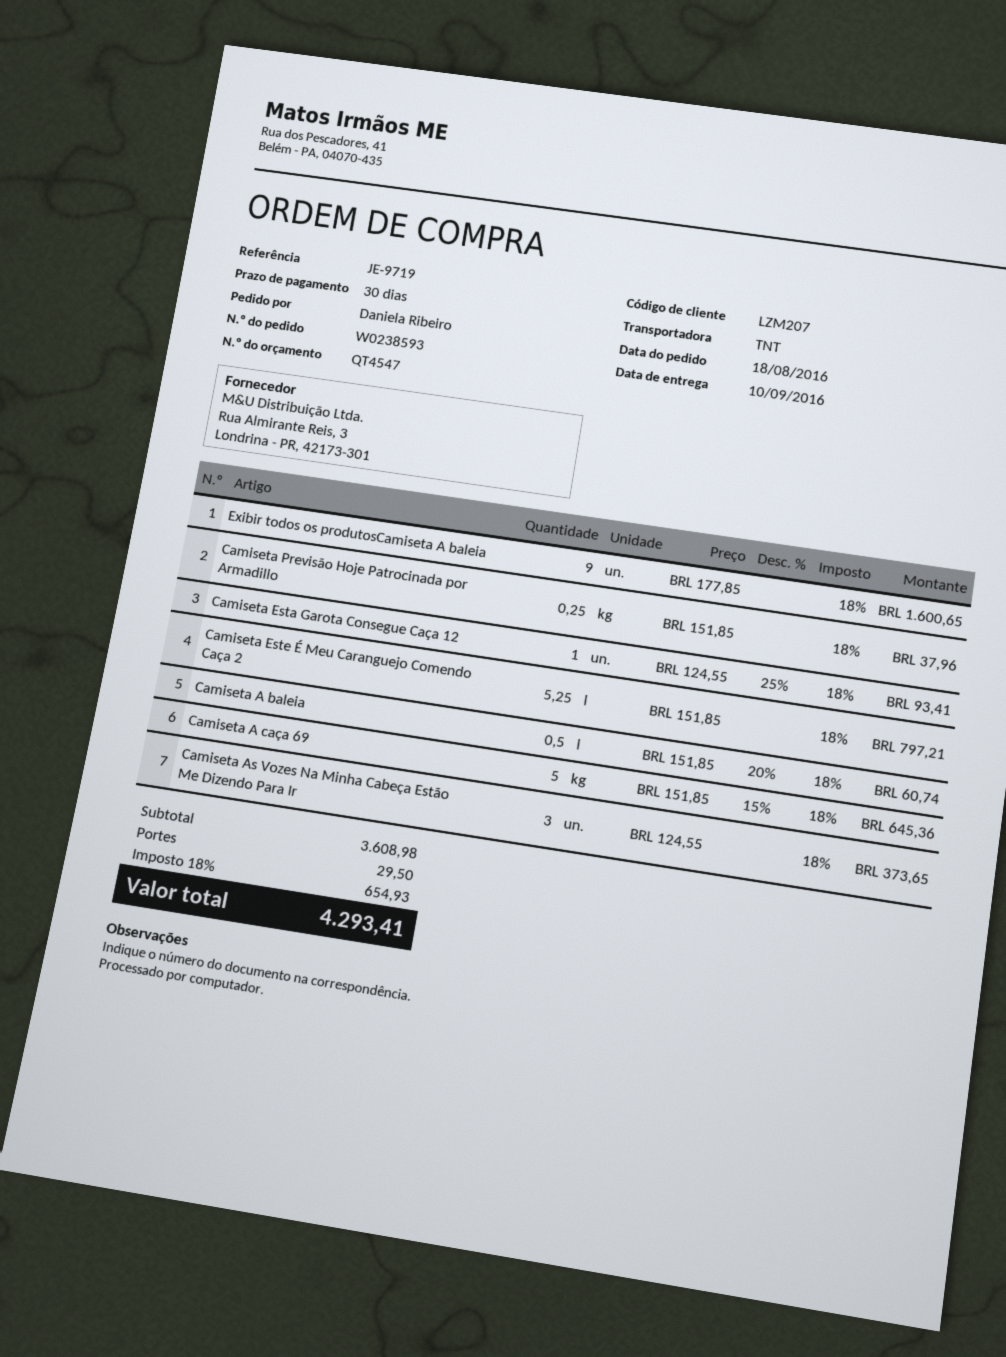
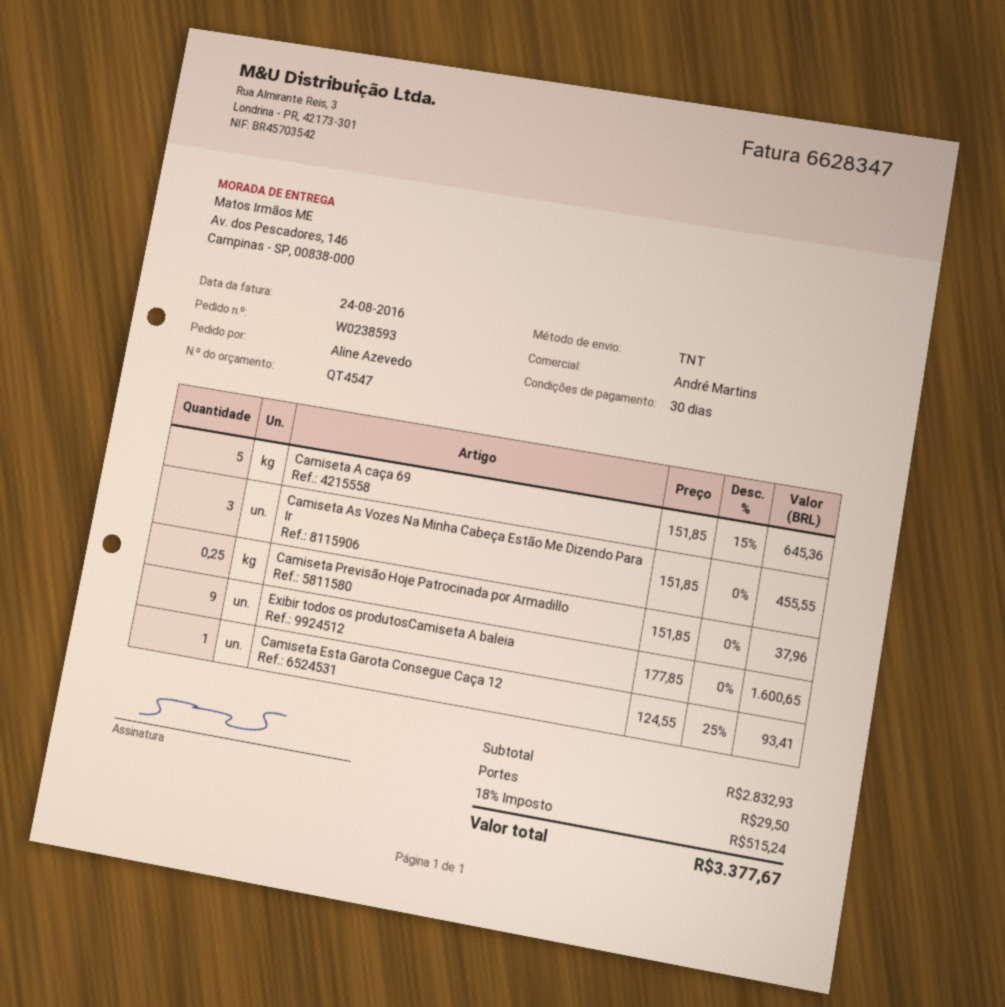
ordered by: Daniela Ribeiro -> Aline Azevedo
Camiseta Este É Meu Caranguejo Comendo Caça 2: 5.25 x 151.85 = 797.21 -> none
Camiseta A baleia: 0.5 x 151.85 - 20% = 60.74 -> none
Camiseta As Vozes Na Minha Cabeça Estão Me Dizendo Para Ir: 3 x 124.55 = 373.65 -> 3 x 151.85 = 455.55
subtotal: 3608.98 -> 2832.93
tax: 18% = 654.93 -> 18% = 515.24
total: 4293.41 -> 3377.67

